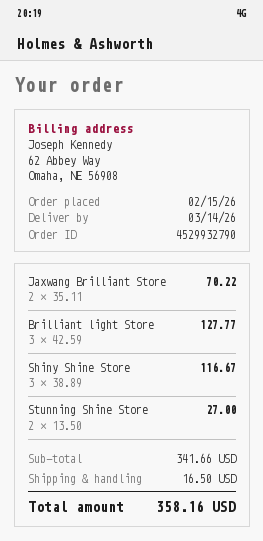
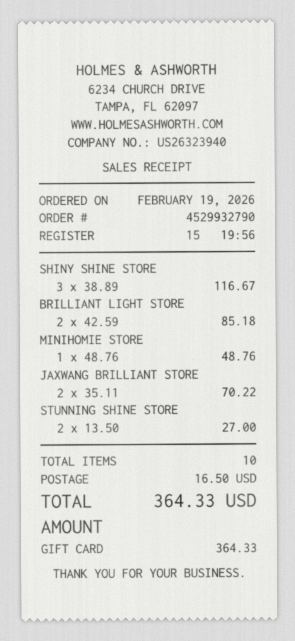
order date: 2026-02-15 -> 2026-02-19
Brilliant light Store: 3 x 42.59 = 127.77 -> 2 x 42.59 = 85.18
MINIHOMIE STORE: none -> 1 x 48.76 = 48.76
total: 358.16 -> 364.33

